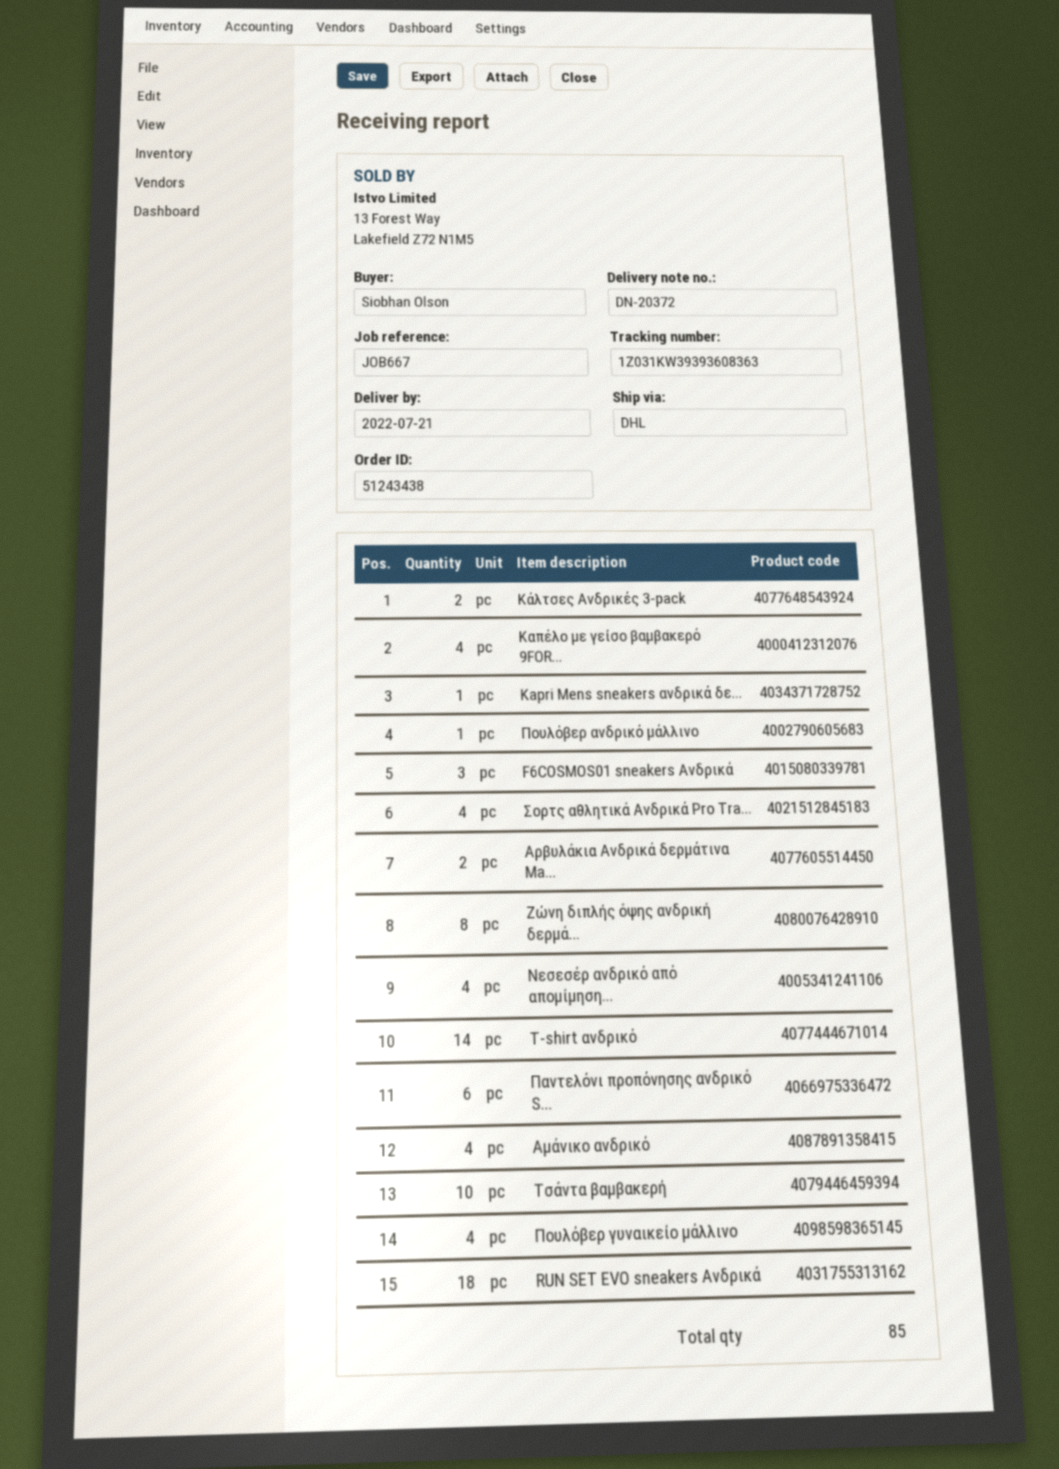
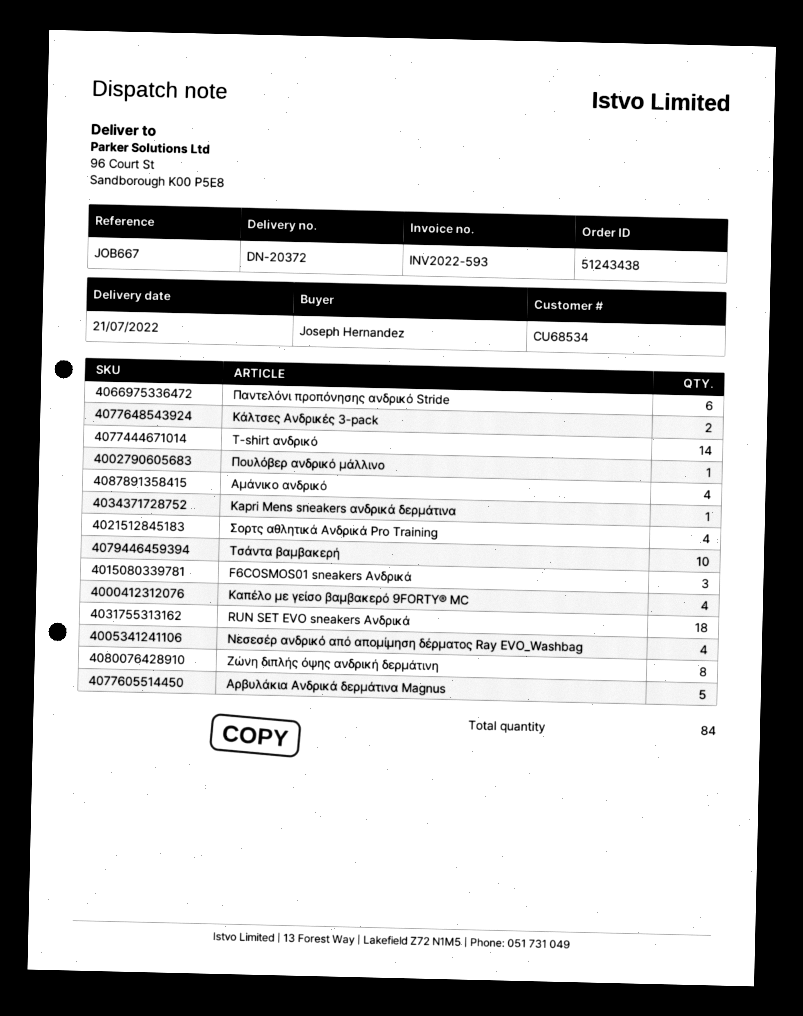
ordered by: Siobhan Olson -> Joseph Hernandez
Αρβυλάκια Ανδρικά δερμάτινα Ma...: 2 -> 5
Πουλόβερ γυναικείο μάλλινο: 4 -> none
total quantity: 85 -> 84

